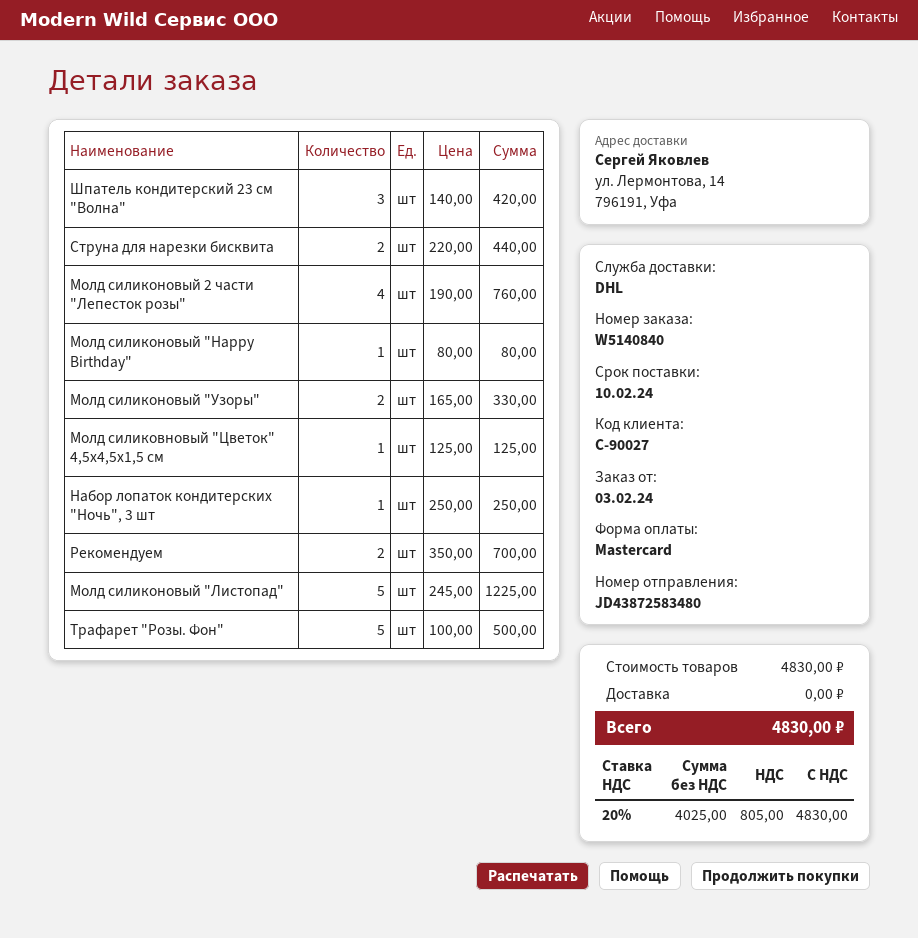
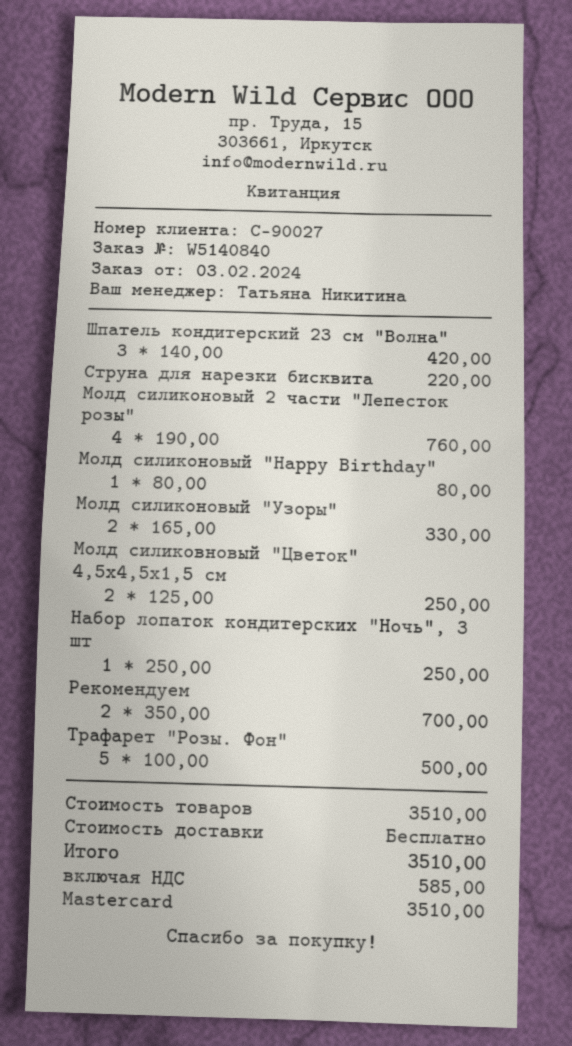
Струна для нарезки бисквита: 2 x 220.00 = 440.00 -> 1 x 220.00 = 220.00
Молд силиковновый "Цветок" 4,5х4,5х1,5 см: 1 x 125.00 = 125.00 -> 2 x 125.00 = 250.00
Молд силиконовый "Листопад": 5 x 245.00 = 1225.00 -> none
subtotal: 4830.00 -> 3510.00
tax: 805.00 -> 585.00
total: 4830.00 -> 3510.00

